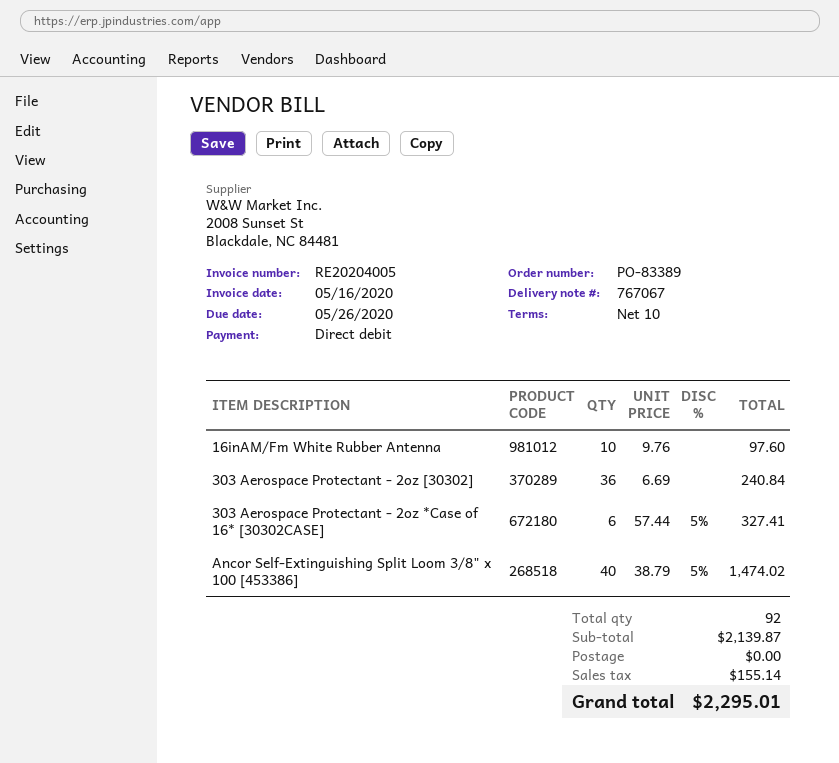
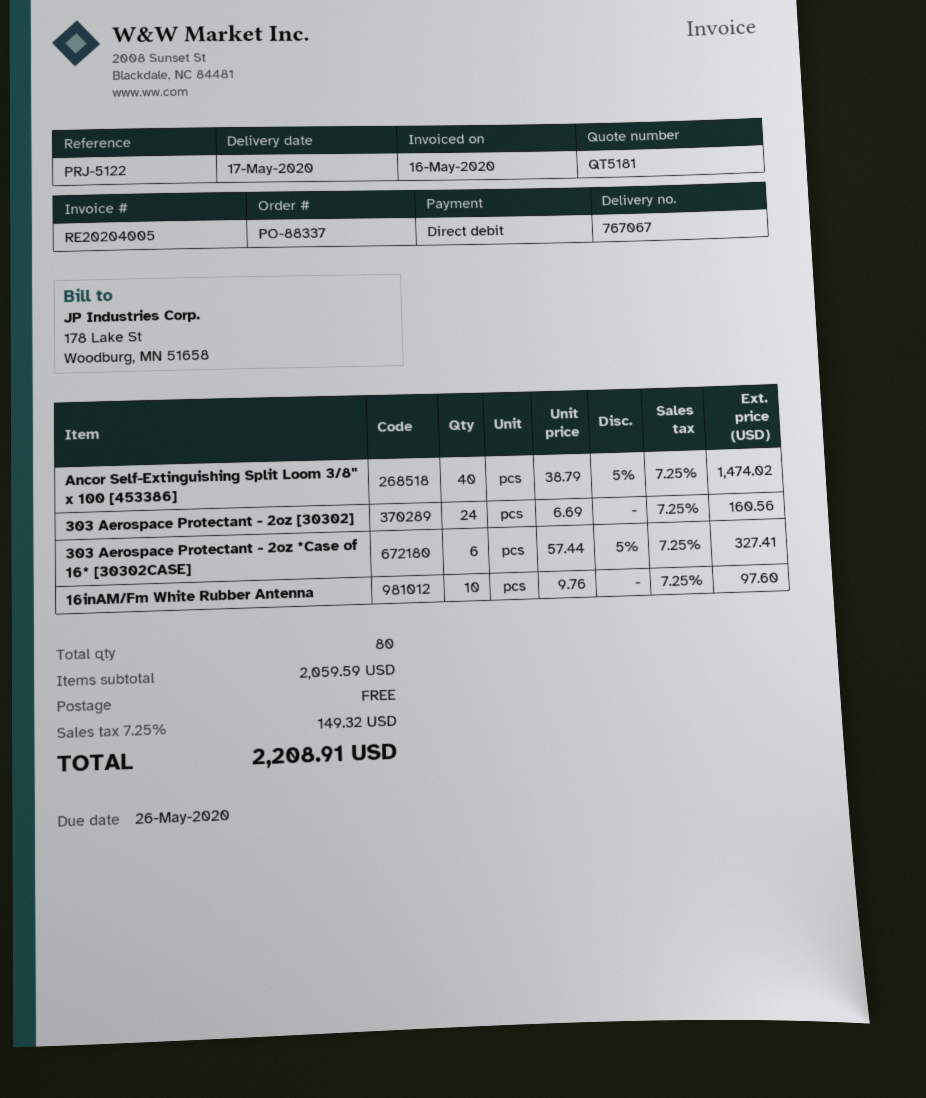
order number: PO-83389 -> PO-88337
303 Aerospace Protectant - 2oz [30302]: 36 x 6.69 = 240.84 -> 24 x 6.69 = 160.56
total quantity: 92 -> 80
subtotal: 2139.87 -> 2059.59
tax: 155.14 -> 149.32
total: 2295.01 -> 2208.91

